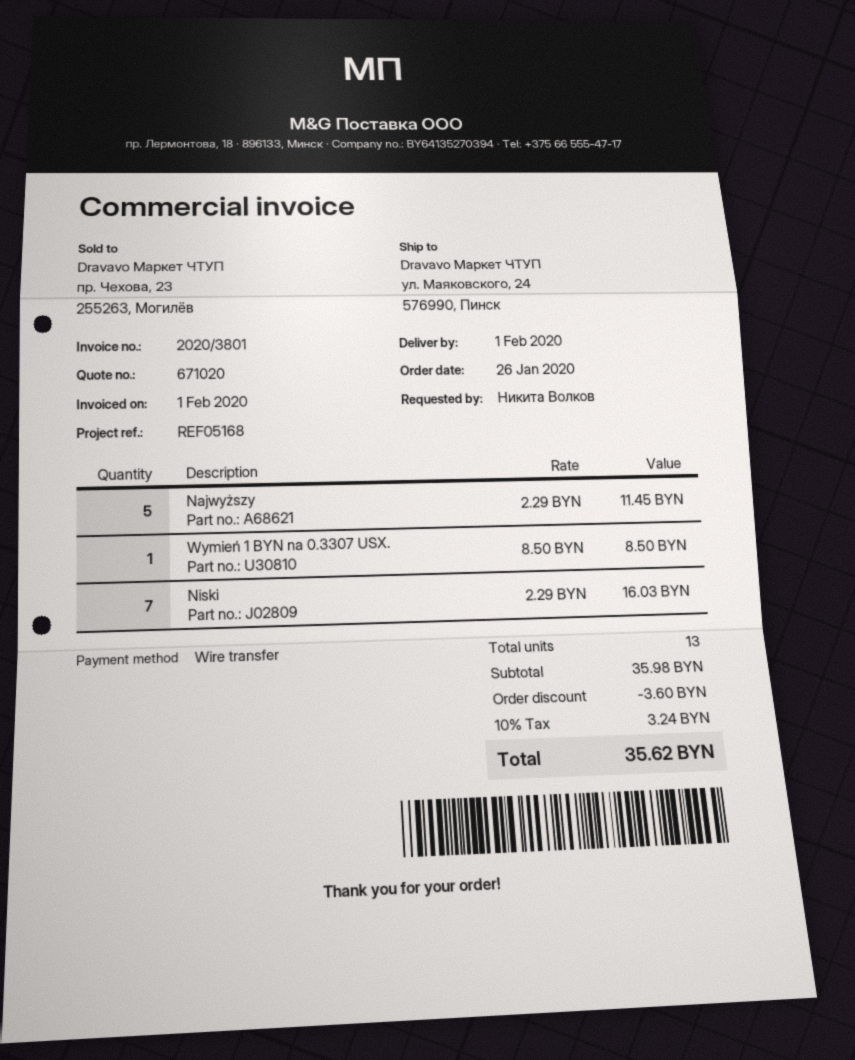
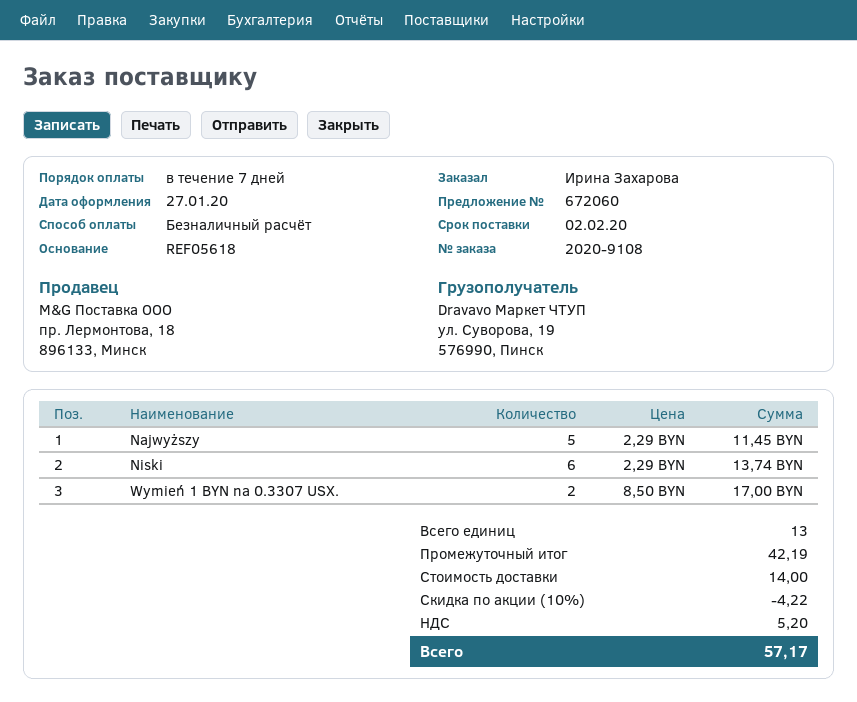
quote number: 671020 -> 672060
order date: 2020-01-26 -> 2020-01-27
delivery date: 2020-02-01 -> 2020-02-02
reference: REF05168 -> REF05618
ordered by: Никита Волков -> Ирина Захарова
ship to: ул. Маяковского, 24, 576990, Пинск -> ул. Суворова, 19, 576990, Пинск
Wymień 1 BYN na 0.3307 USX.: 1 x 8.50 = 8.50 -> 2 x 8.50 = 17.00
Niski: 7 x 2.29 = 16.03 -> 6 x 2.29 = 13.74
subtotal: 35.98 -> 42.19
discount: 3.60 -> 4.22
shipping: none -> 14.00
tax: 3.24 -> 5.20
total: 35.62 -> 57.17

